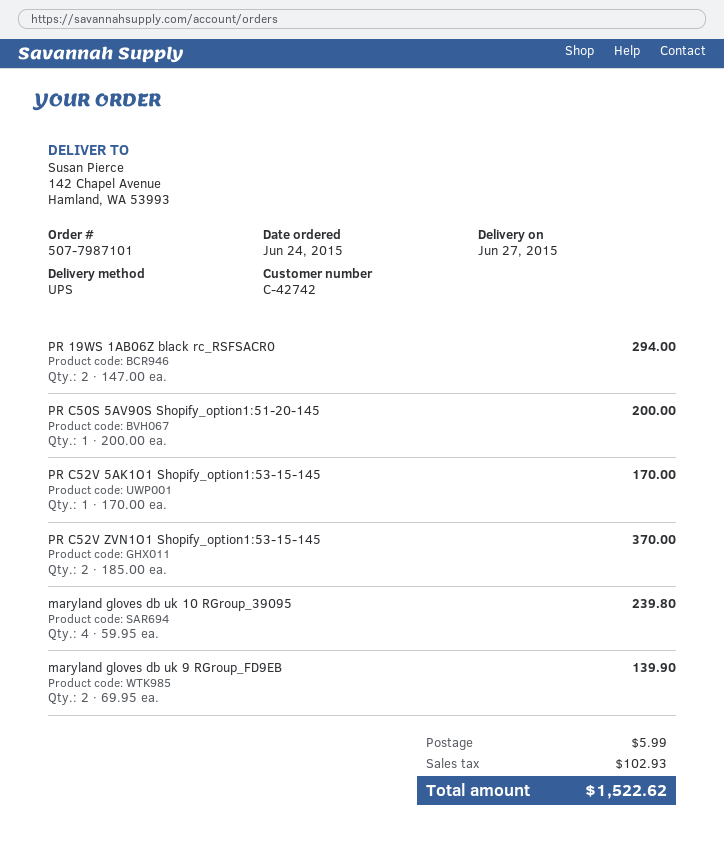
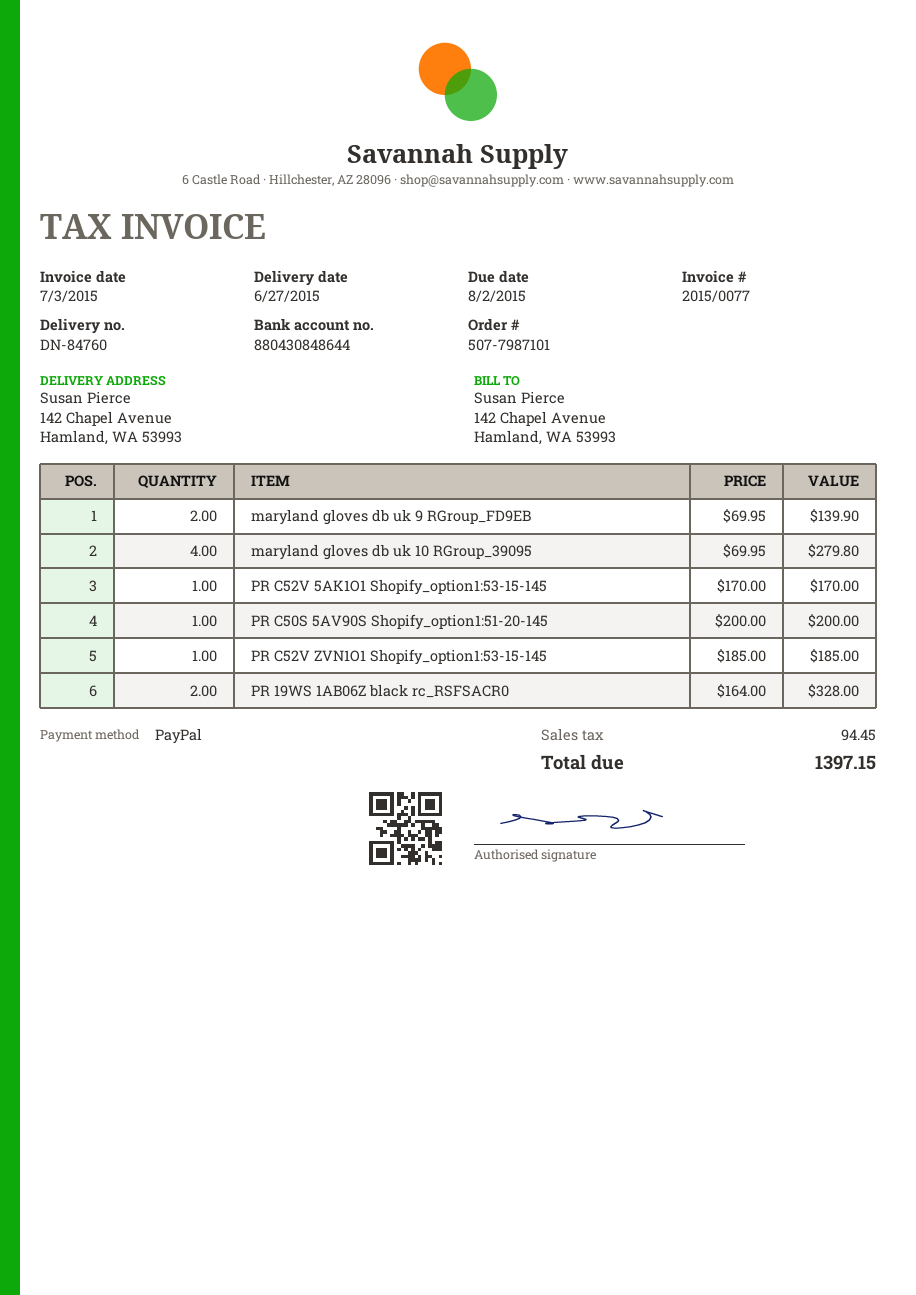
PR 19WS 1AB06Z black rc_RSFSACR0: 2 x 147.00 = 294.00 -> 2 x 164.00 = 328.00
PR C52V ZVN1O1 Shopify_option1:53-15-145: 2 x 185.00 = 370.00 -> 1 x 185.00 = 185.00
maryland gloves db uk 10 RGroup_39095: 4 x 59.95 = 239.80 -> 4 x 69.95 = 279.80
shipping: 5.99 -> none
tax: 102.93 -> 94.45
total: 1522.62 -> 1397.15

